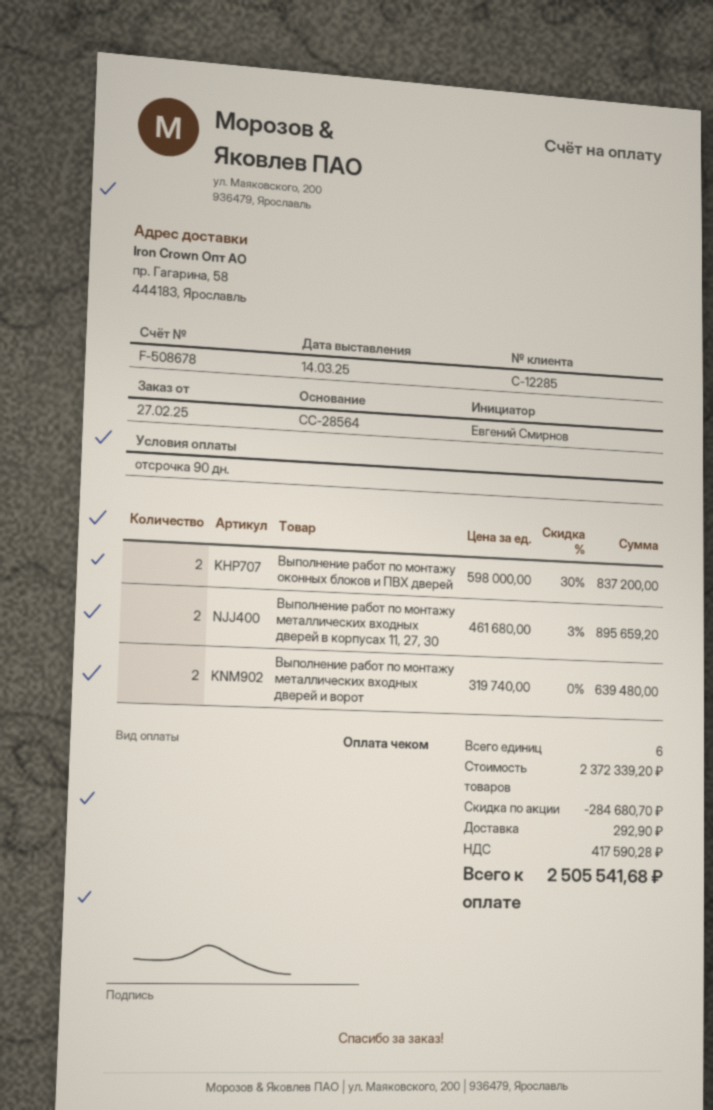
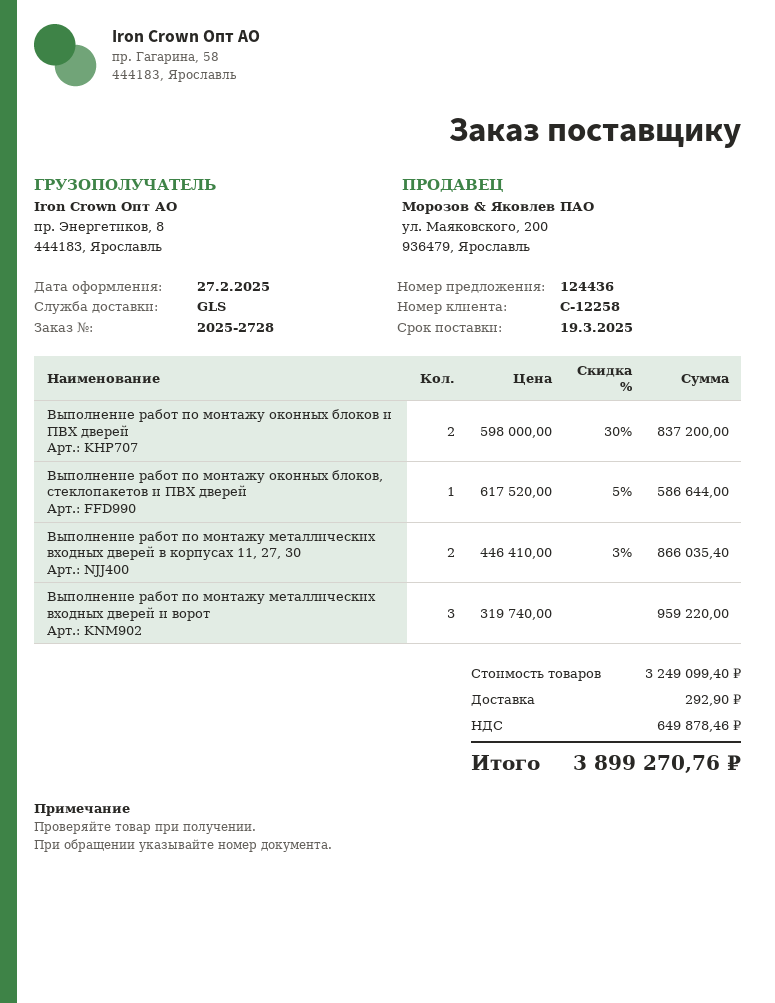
customer number: C-12285 -> C-12258
ship to: пр. Гагарина, 58, 444183, Ярославль -> пр. Энергетиков, 8, 444183, Ярославль
Выполнение работ по монтажу металлических входных дверей в корпусах 11, 27, 30: 2 x 461680.00 - 3% = 895659.20 -> 2 x 446410.00 - 3% = 866035.40
Выполнение работ по монтажу металлических входных дверей и ворот: 2 x 319740.00 = 639480.00 -> 3 x 319740.00 = 959220.00
Выполнение работ по монтажу оконных блоков, стеклопакетов и ПВХ дверей: none -> 1 x 617520.00 - 5% = 586644.00
subtotal: 2372339.20 -> 3249099.40
discount: 284680.70 -> none
tax: 417590.28 -> 649878.46
total: 2505541.68 -> 3899270.76

